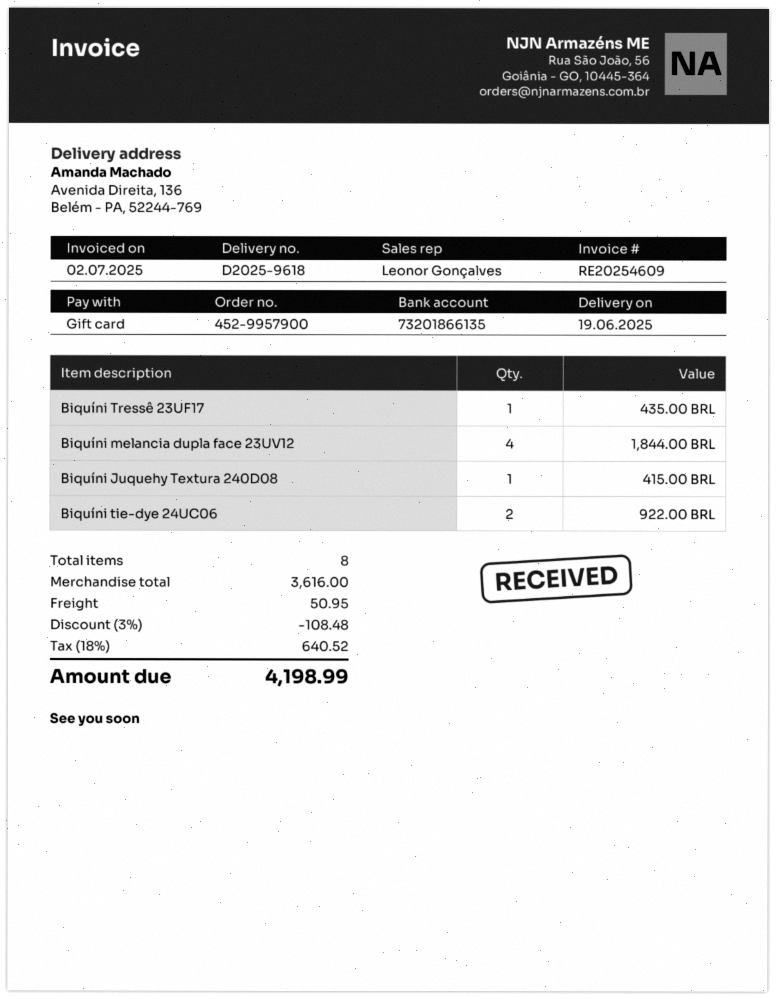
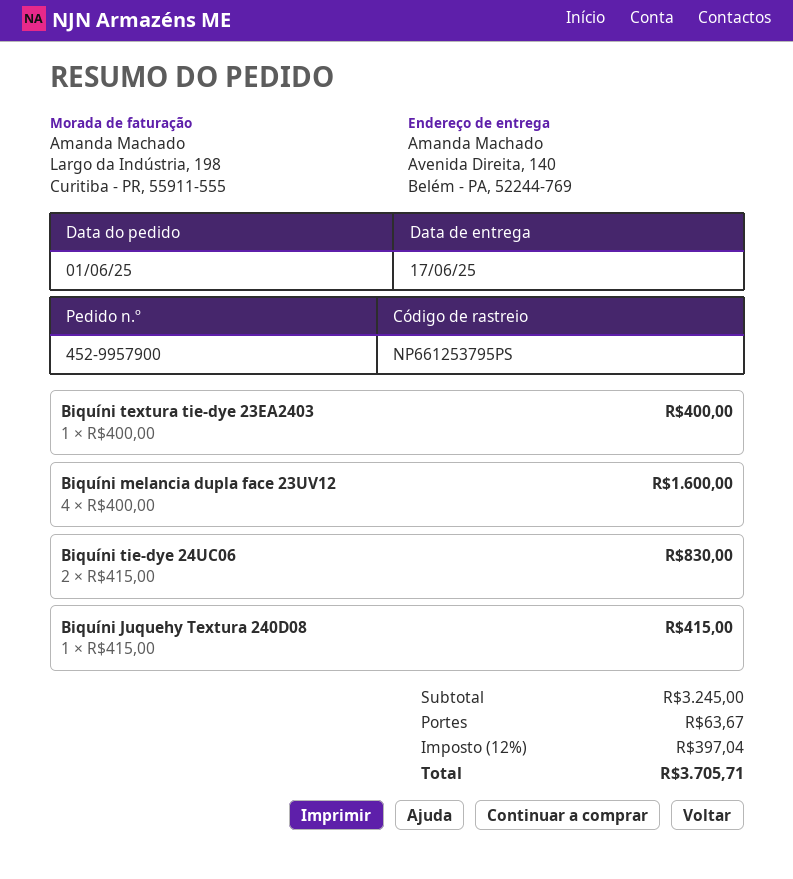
delivery date: 2025-06-19 -> 2025-06-17
ship to: Avenida Direita, 136, Belém - PA, 52244-769 -> Avenida Direita, 140, Belém - PA, 52244-769
Biquíni Tressê 23UF17: 1 for 435.00 -> none
Biquíni melancia dupla face 23UV12: 4 for 1844.00 -> 4 for 1600.00
Biquíni tie-dye 24UC06: 2 for 922.00 -> 2 for 830.00
Biquíni textura tie-dye 23EA2403: none -> 1 for 400.00
subtotal: 3616.00 -> 3245.00
discount: 3% = 108.48 -> none
shipping: 50.95 -> 63.67
tax: 18% = 640.52 -> 12% = 397.04
total: 4198.99 -> 3705.71

